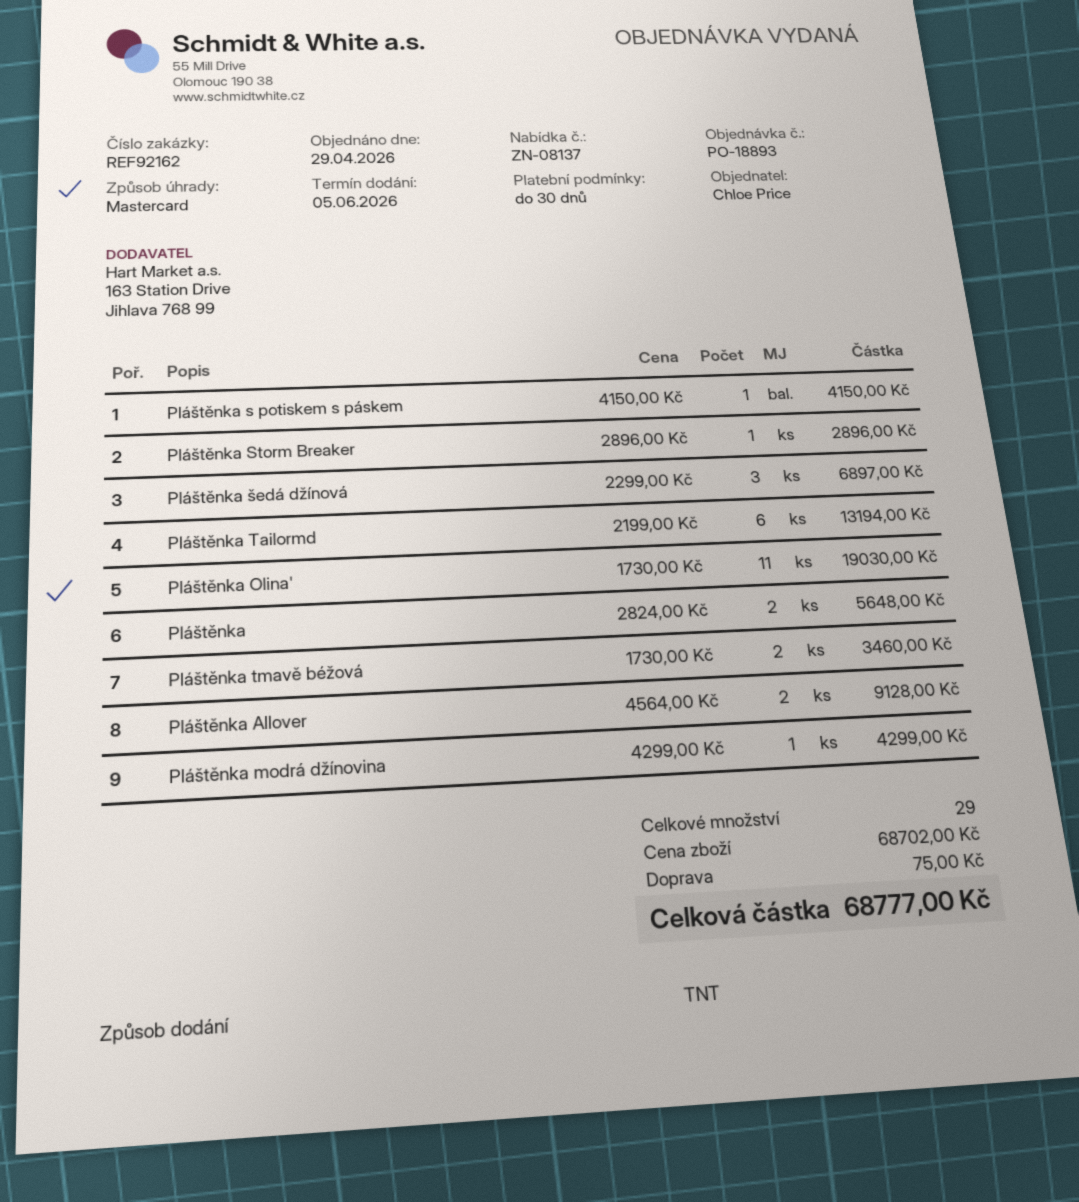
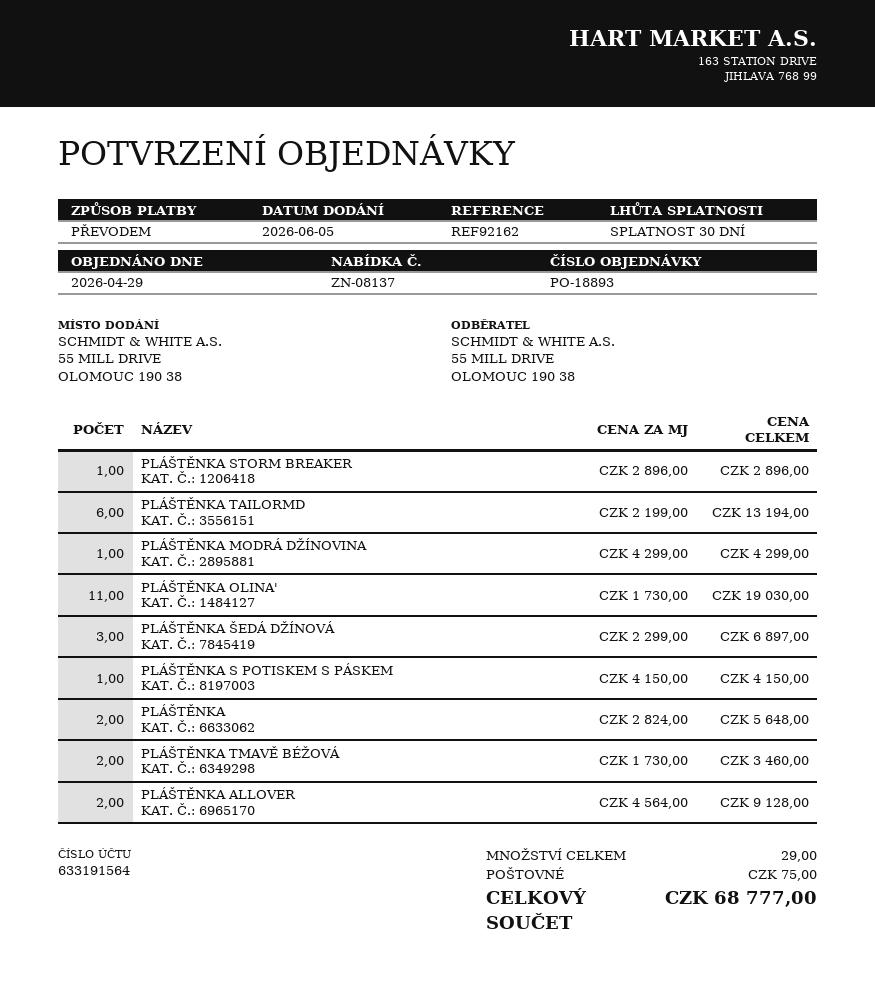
payment method: Mastercard -> bank transfer

